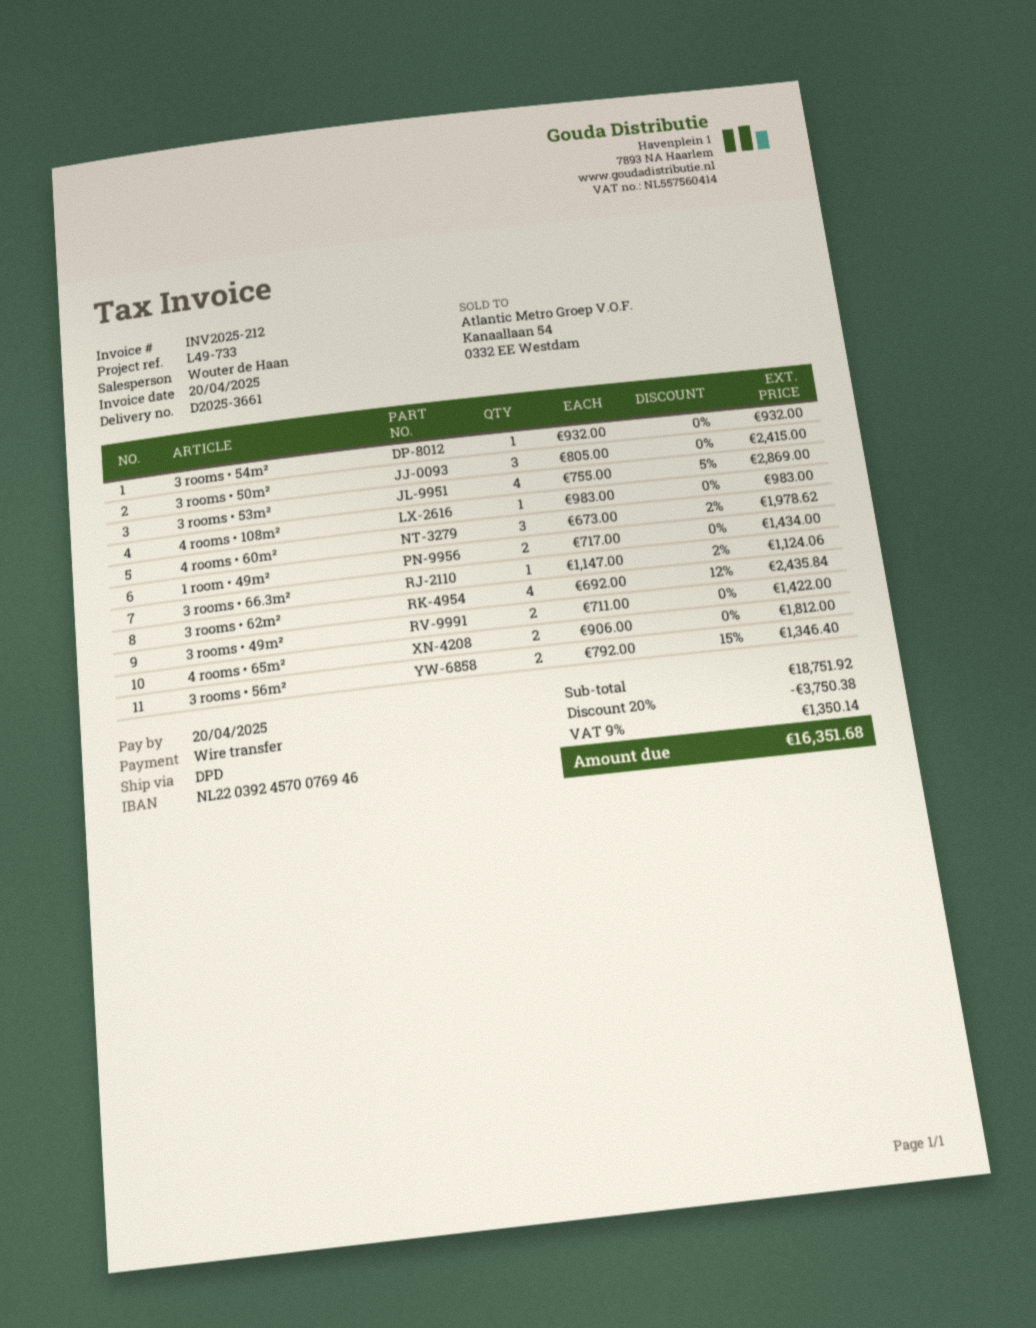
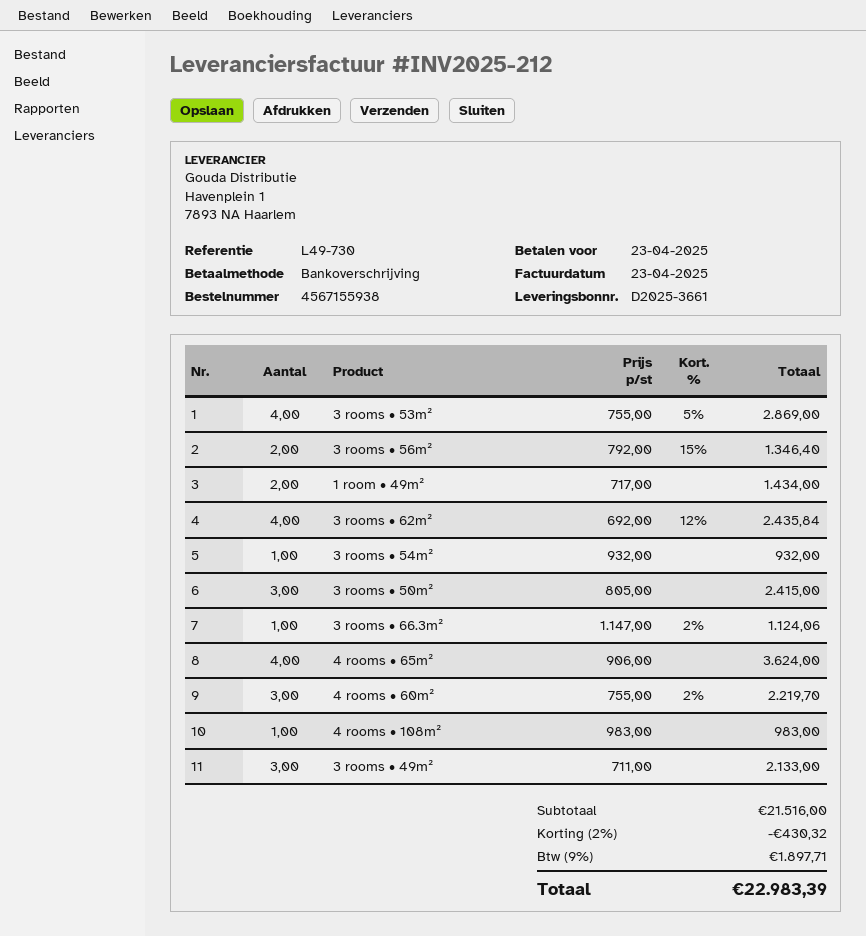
invoice date: 2025-04-20 -> 2025-04-23
due date: 2025-04-20 -> 2025-04-23
reference: L49-733 -> L49-730
4 rooms • 60m²: 3 x 673.00 - 2% = 1978.62 -> 3 x 755.00 - 2% = 2219.70
3 rooms • 49m²: 2 x 711.00 = 1422.00 -> 3 x 711.00 = 2133.00
4 rooms • 65m²: 2 x 906.00 = 1812.00 -> 4 x 906.00 = 3624.00
subtotal: 18751.92 -> 21516.00
discount: 20% = 3750.38 -> 2% = 430.32
tax: 9% = 1350.14 -> 9% = 1897.71
total: 16351.68 -> 22983.39

